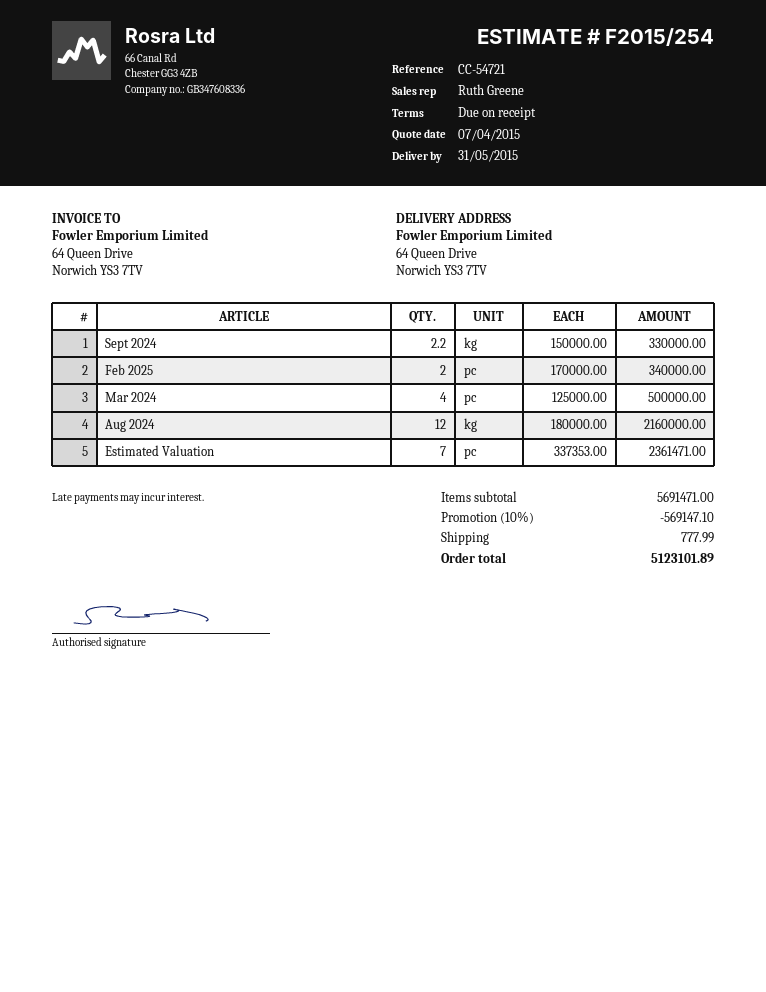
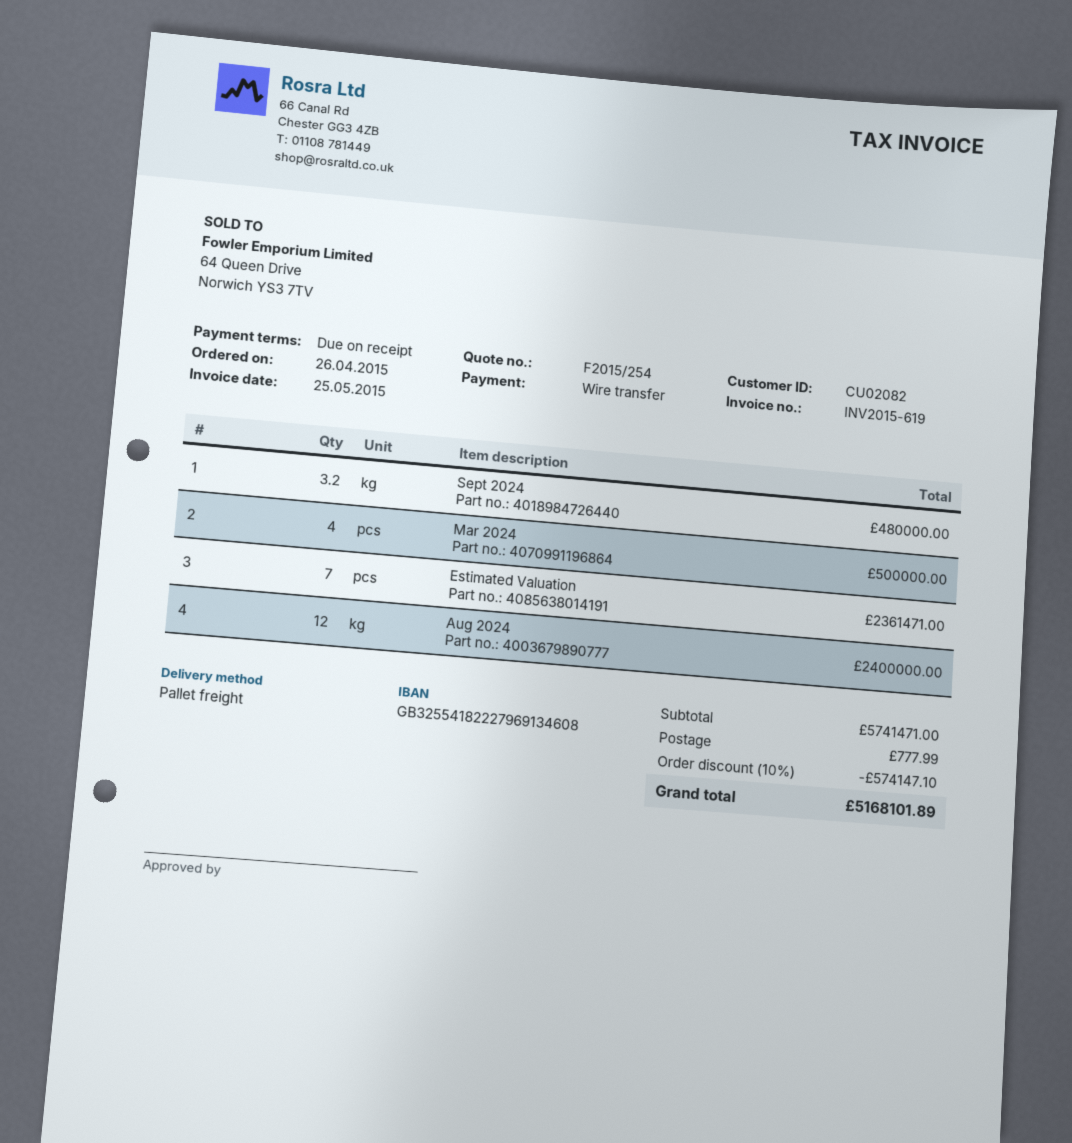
Sept 2024: 2.2 for 330000.00 -> 3.2 for 480000.00
Feb 2025: 2 for 340000.00 -> none
Aug 2024: 12 for 2160000.00 -> 12 for 2400000.00
subtotal: 5691471.00 -> 5741471.00
discount: 10% = 569147.10 -> 10% = 574147.10
total: 5123101.89 -> 5168101.89

